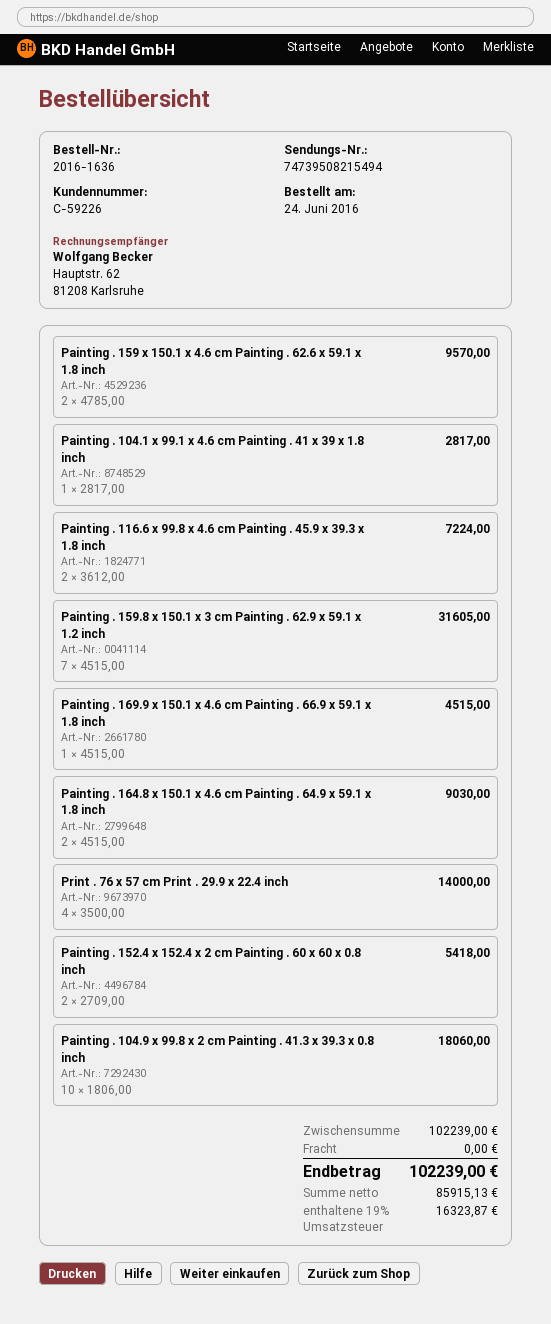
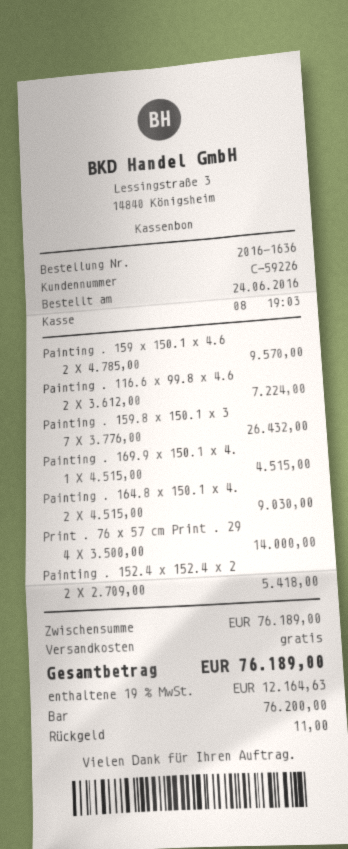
Painting . 104.1 x 99.1 x 4.6 cm Painting . 41 x 39 x 1.8 inch: 1 x 2817.00 = 2817.00 -> none
Painting . 159.8 x 150.1 x 3 cm Painting . 62.9 x 59.1 x 1.2 inch: 7 x 4515.00 = 31605.00 -> 7 x 3776.00 = 26432.00
Painting . 104.9 x 99.8 x 2 cm Painting . 41.3 x 39.3 x 0.8 inch: 10 x 1806.00 = 18060.00 -> none
subtotal: 102239.00 -> 76189.00
tax: 19% = 16323.87 -> 19% = 12164.63
total: 102239.00 -> 76189.00

